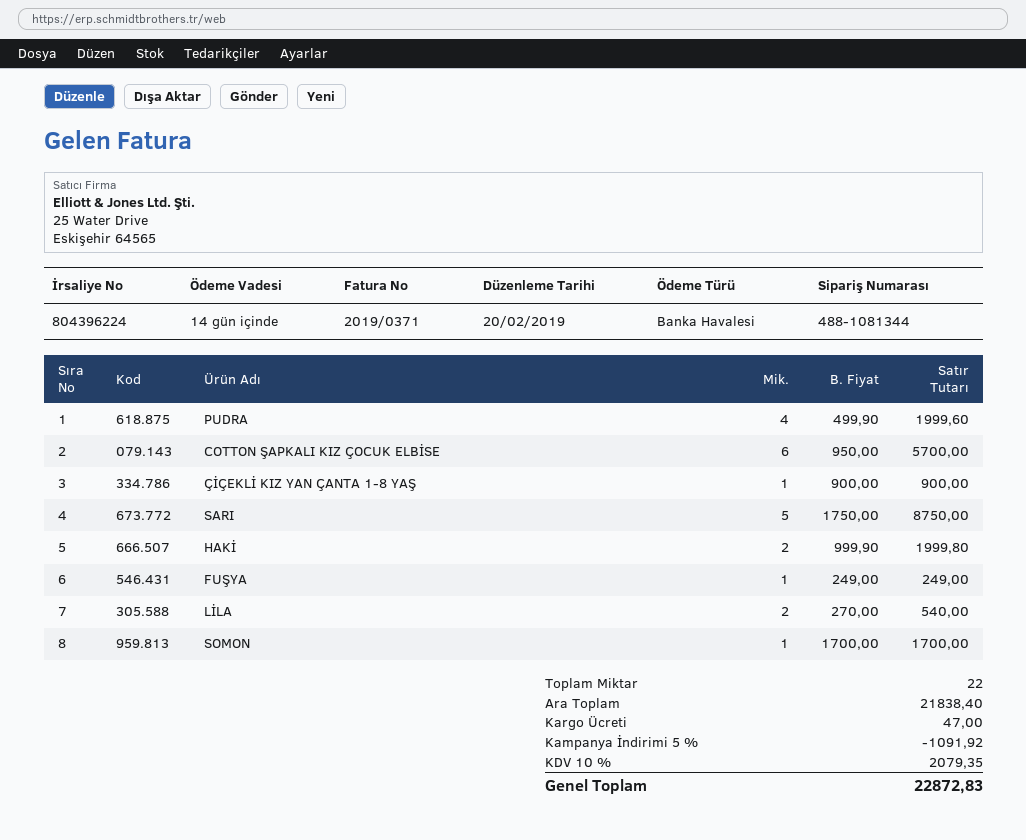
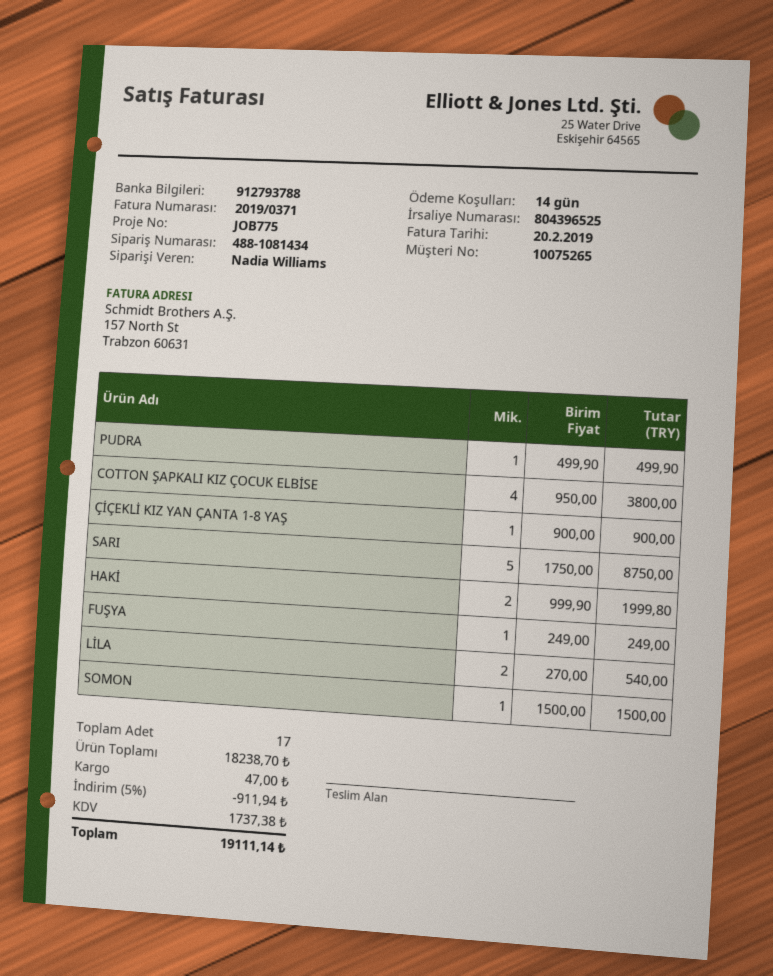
order number: 488-1081344 -> 488-1081434
delivery note number: 804396224 -> 804396525
PUDRA: 4 x 499.90 = 1999.60 -> 1 x 499.90 = 499.90
COTTON ŞAPKALI KIZ ÇOCUK ELBİSE: 6 x 950.00 = 5700.00 -> 4 x 950.00 = 3800.00
SOMON: 1 x 1700.00 = 1700.00 -> 1 x 1500.00 = 1500.00
total quantity: 22 -> 17
subtotal: 21838.40 -> 18238.70
discount: 5% = 1091.92 -> 5% = 911.94
tax: 2079.35 -> 1737.38
total: 22872.83 -> 19111.14

